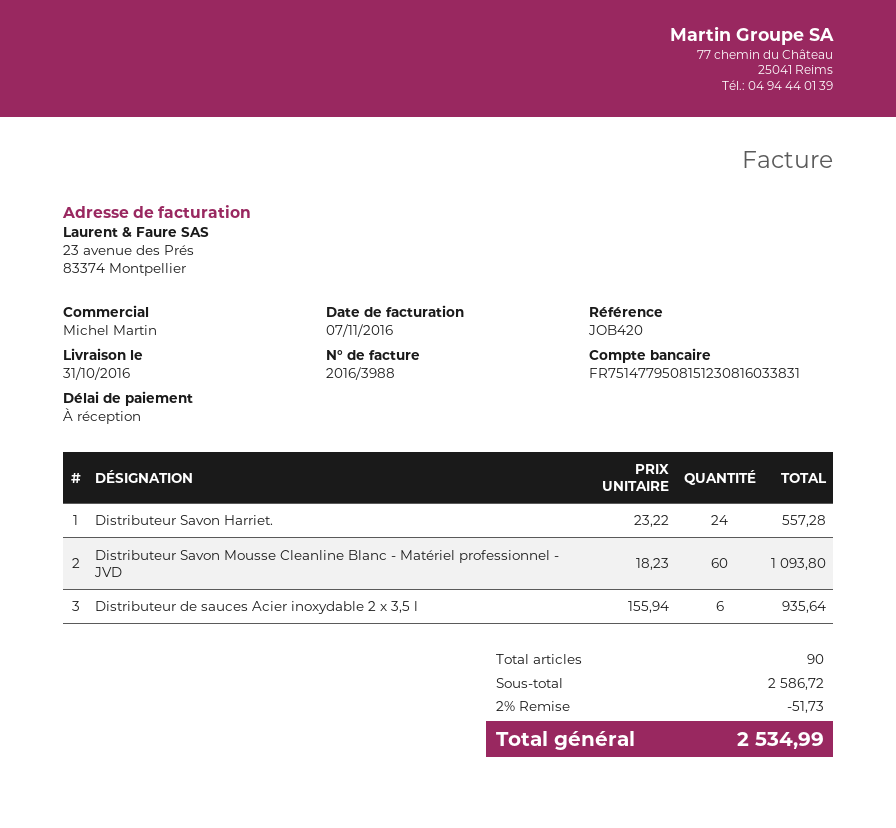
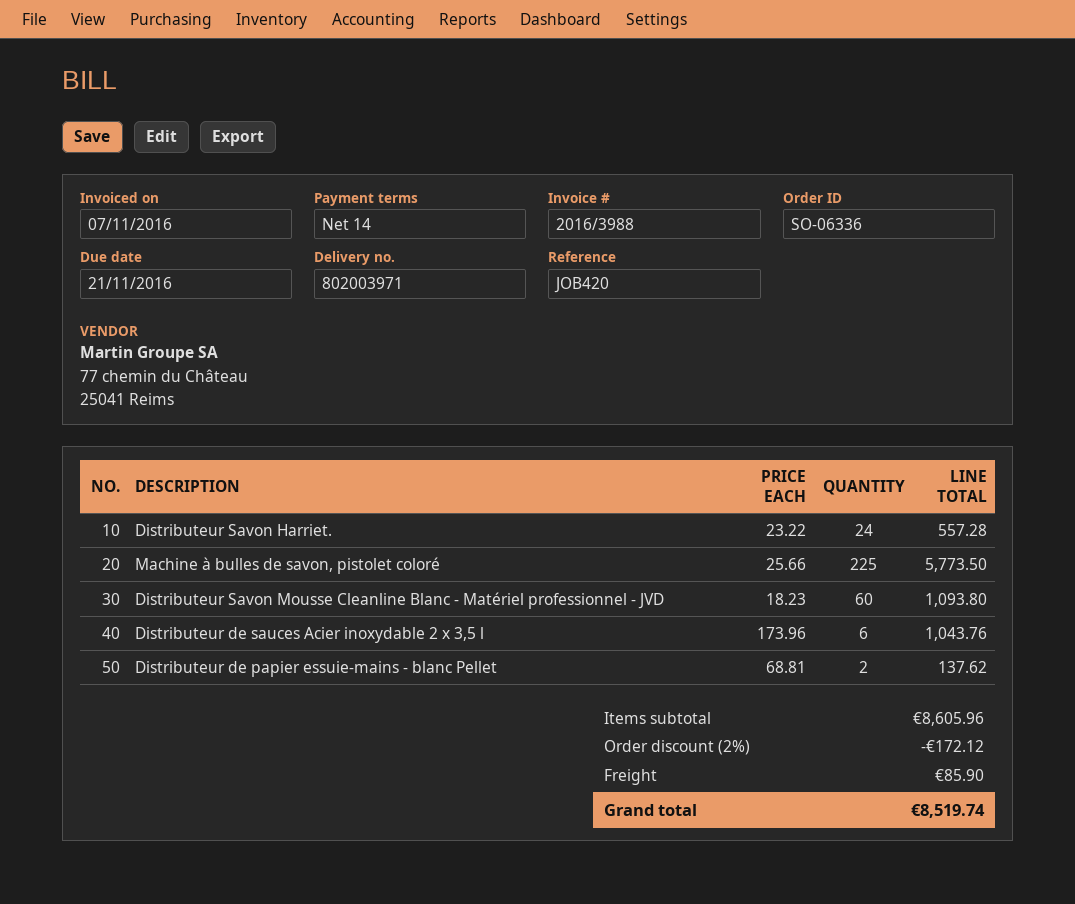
payment terms: on receipt -> 14 days
Distributeur de sauces Acier inoxydable 2 x 3,5 l: 6 x 155.94 = 935.64 -> 6 x 173.96 = 1043.76
Machine à bulles de savon, pistolet coloré: none -> 225 x 25.66 = 5773.50
Distributeur de papier essuie-mains - blanc Pellet: none -> 2 x 68.81 = 137.62
subtotal: 2586.72 -> 8605.96
discount: 2% = 51.73 -> 2% = 172.12
shipping: none -> 85.90
total: 2534.99 -> 8519.74

